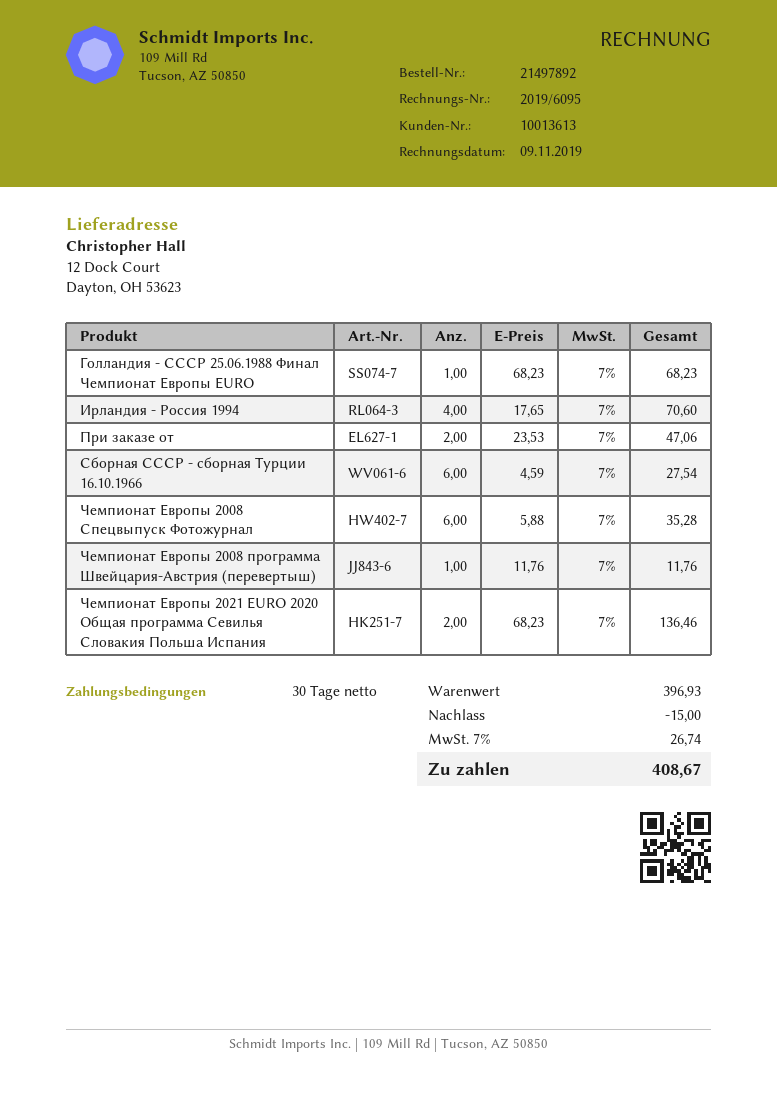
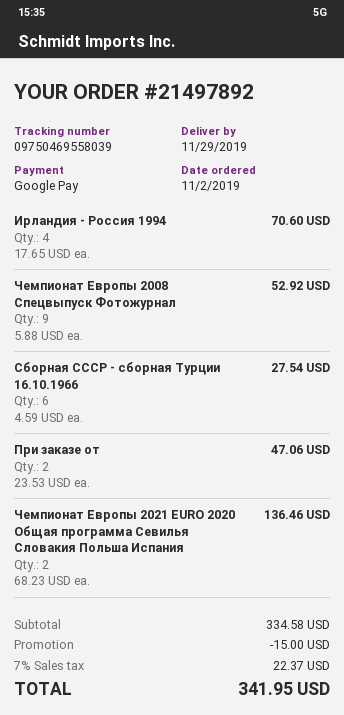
Голландия - СССР 25.06.1988 Финал Чемпионат Европы EURO: 1 x 68.23 = 68.23 -> none
Чемпионат Европы 2008 Спецвыпуск Фотожурнал: 6 x 5.88 = 35.28 -> 9 x 5.88 = 52.92
Чемпионат Европы 2008 программа Швейцария-Австрия (перевертыш): 1 x 11.76 = 11.76 -> none
subtotal: 396.93 -> 334.58
tax: 7% = 26.74 -> 7% = 22.37
total: 408.67 -> 341.95

